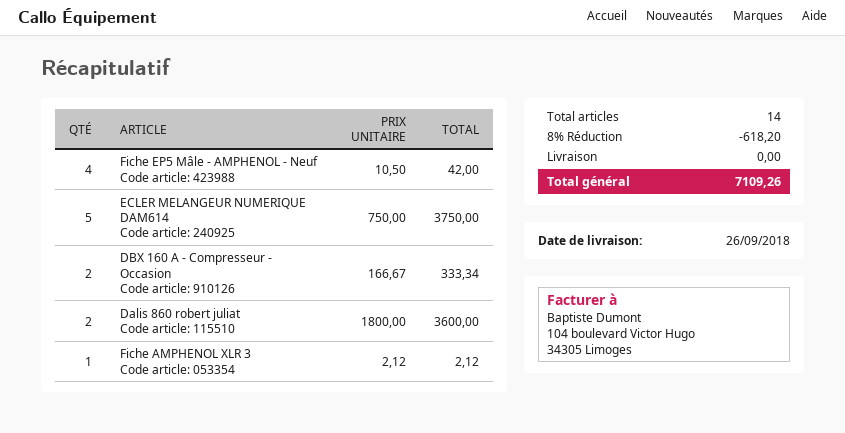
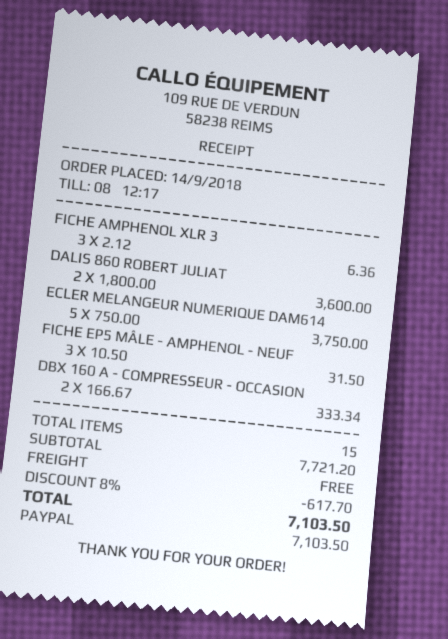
Fiche EP5 Mâle - AMPHENOL - Neuf: 4 x 10.50 = 42.00 -> 3 x 10.50 = 31.50
Fiche AMPHENOL XLR 3: 1 x 2.12 = 2.12 -> 3 x 2.12 = 6.36
total quantity: 14 -> 15
discount: 8% = 618.20 -> 8% = 617.70
total: 7109.26 -> 7103.50

